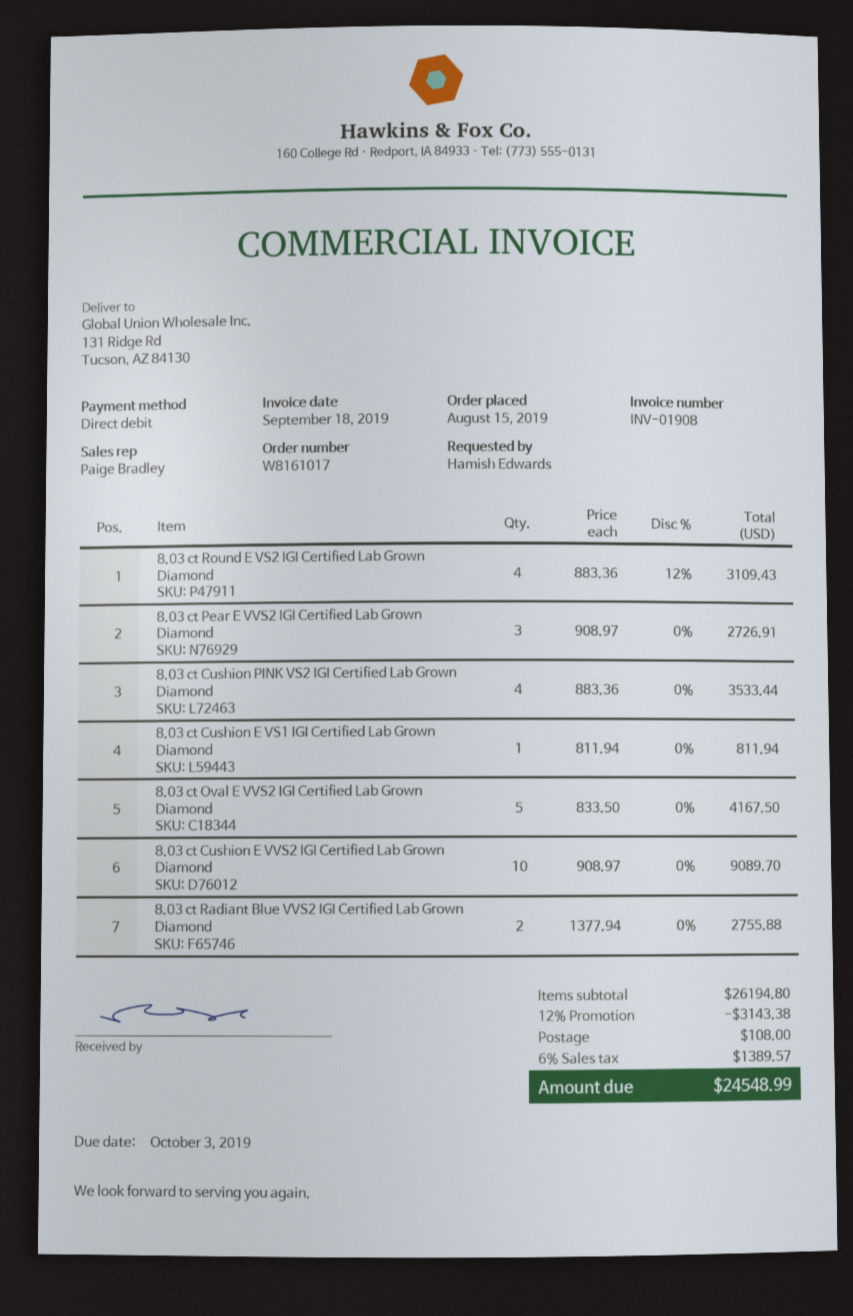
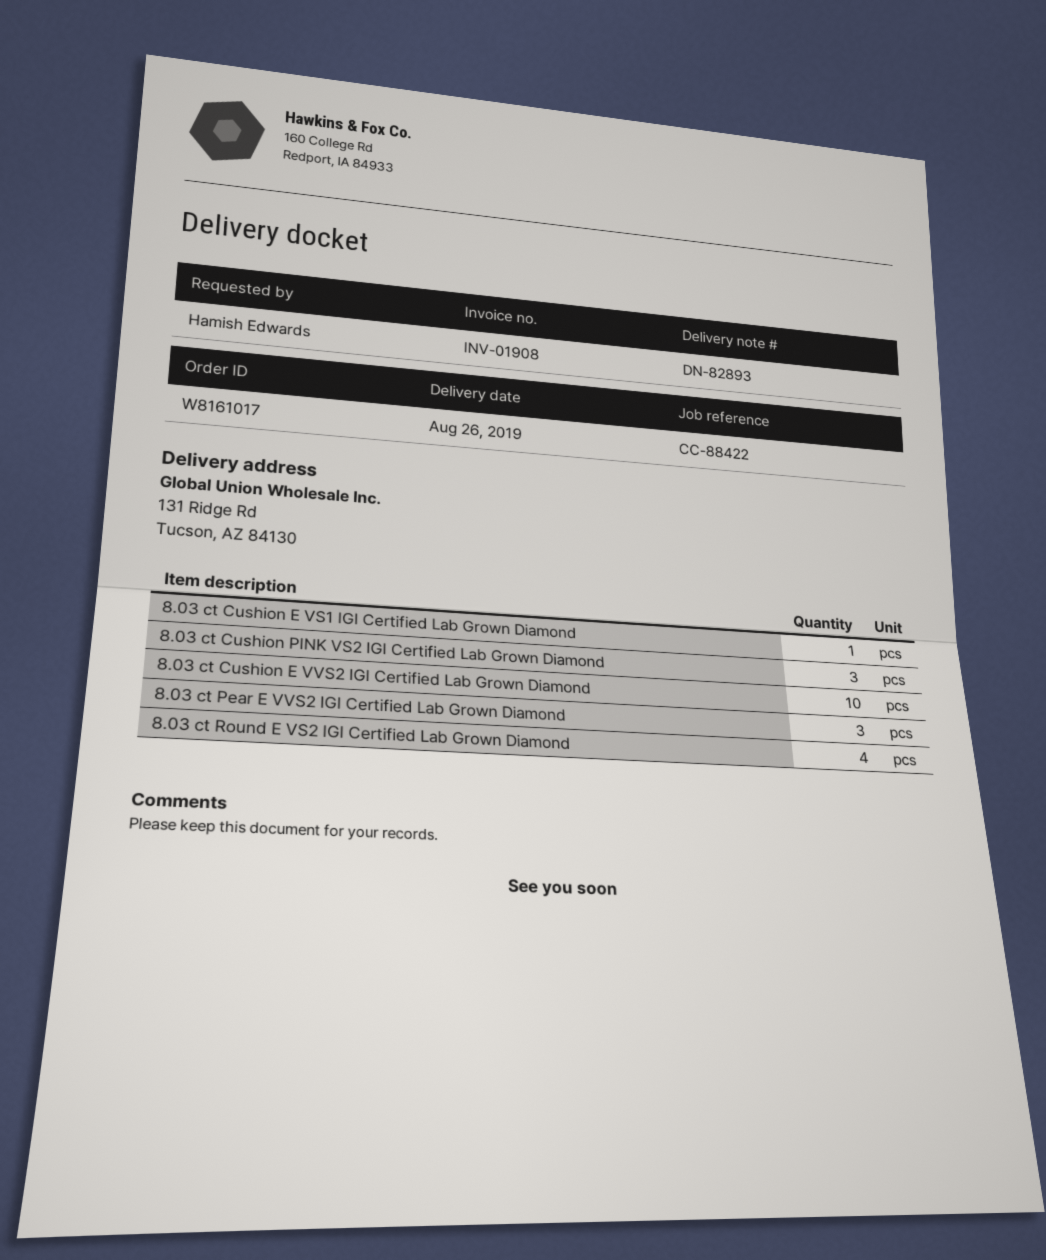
8.03 ct Cushion PINK VS2 IGI Certified Lab Grown Diamond: 4 -> 3
8.03 ct Oval E VVS2 IGI Certified Lab Grown Diamond: 5 -> none
8.03 ct Radiant Blue VVS2 IGI Certified Lab Grown Diamond: 2 -> none

